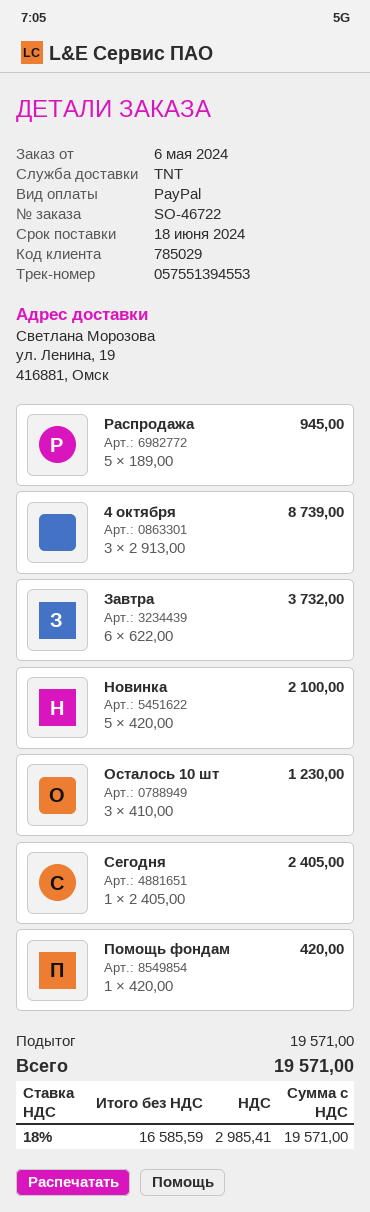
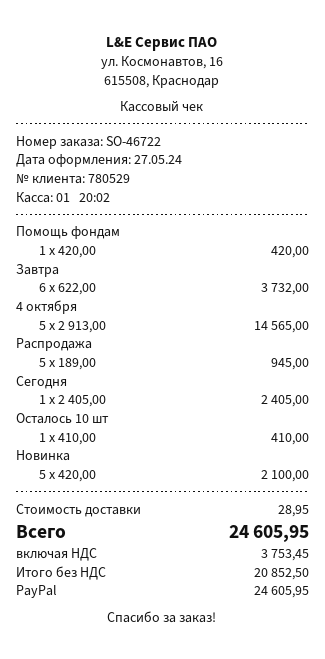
order date: 2024-05-06 -> 2024-05-27
customer number: 785029 -> 780529
4 октября: 3 x 2913.00 = 8739.00 -> 5 x 2913.00 = 14565.00
Осталось 10 шт: 3 x 410.00 = 1230.00 -> 1 x 410.00 = 410.00
shipping: none -> 28.95
net: 16585.59 -> 20852.50
tax: 2985.41 -> 3753.45
total: 19571.00 -> 24605.95

